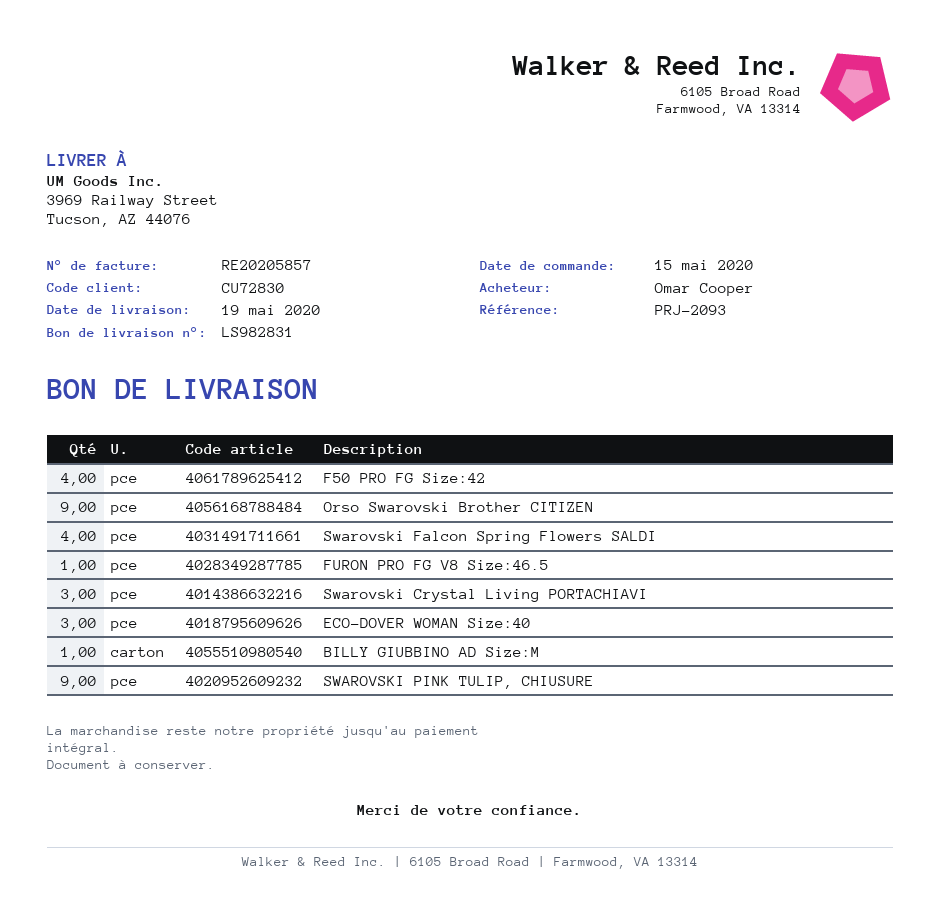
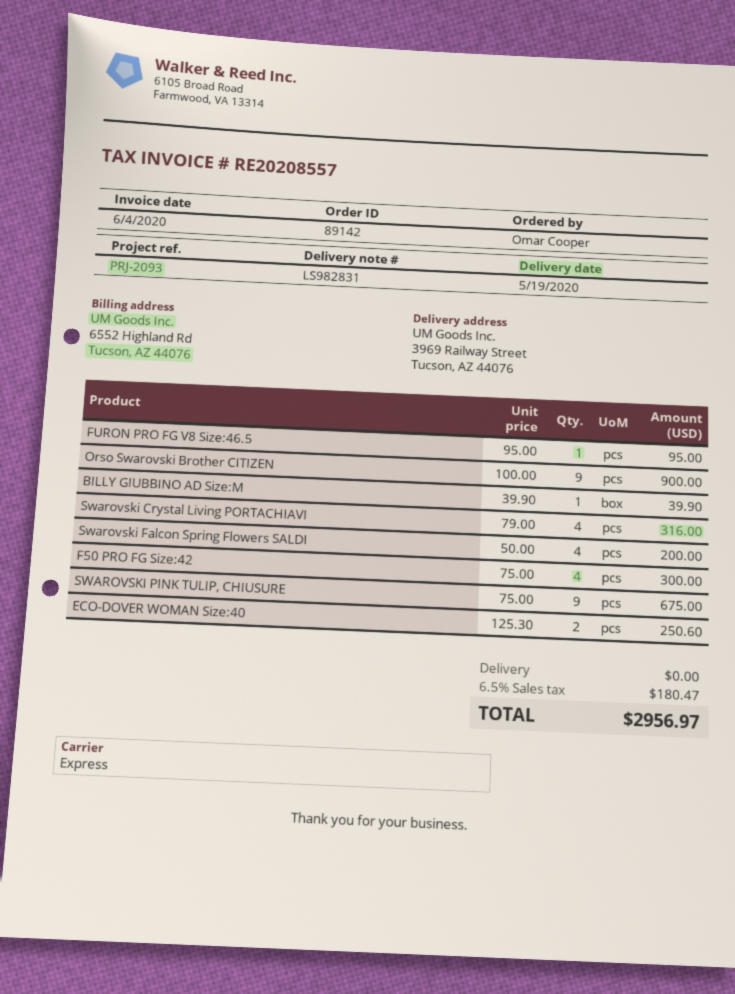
invoice number: RE20205857 -> RE20208557
Swarovski Crystal Living PORTACHIAVI: 3 -> 4
ECO-DOVER WOMAN Size:40: 3 -> 2

